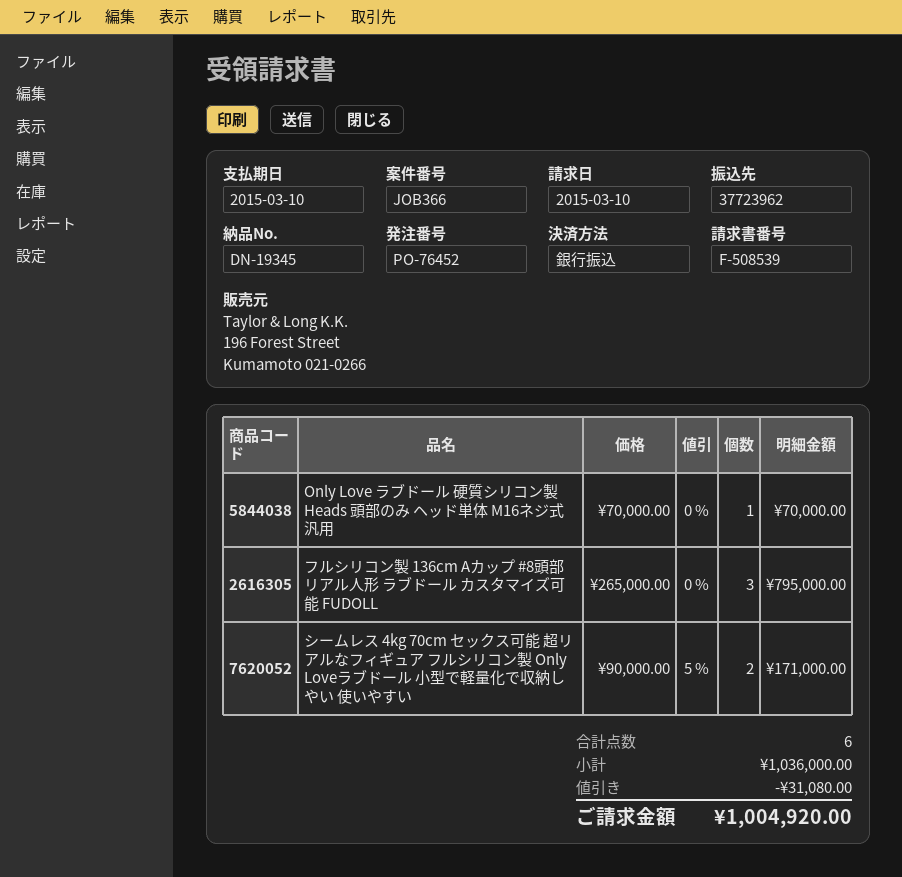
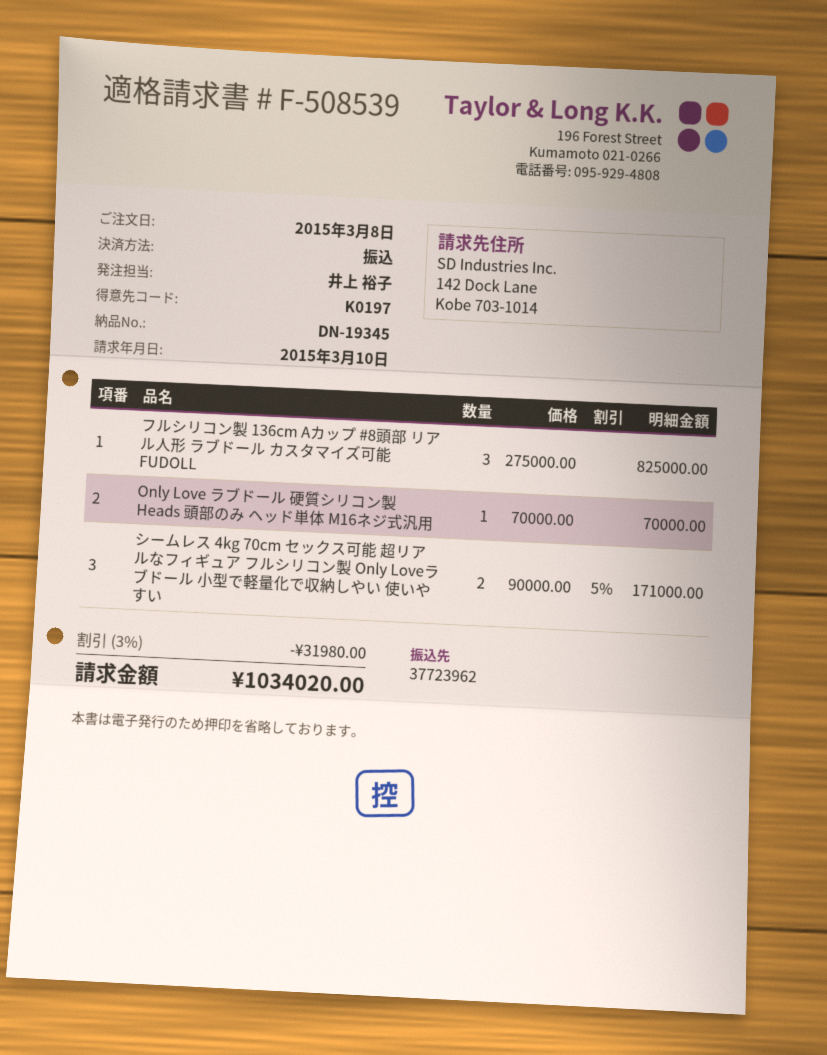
フルシリコン製 136cm Aカップ #8頭部 リアル人形 ラブドール カスタマイズ可能 FUDOLL: 3 x 265000.00 = 795000.00 -> 3 x 275000.00 = 825000.00
discount: 31080.00 -> 31980.00
total: 1004920.00 -> 1034020.00

